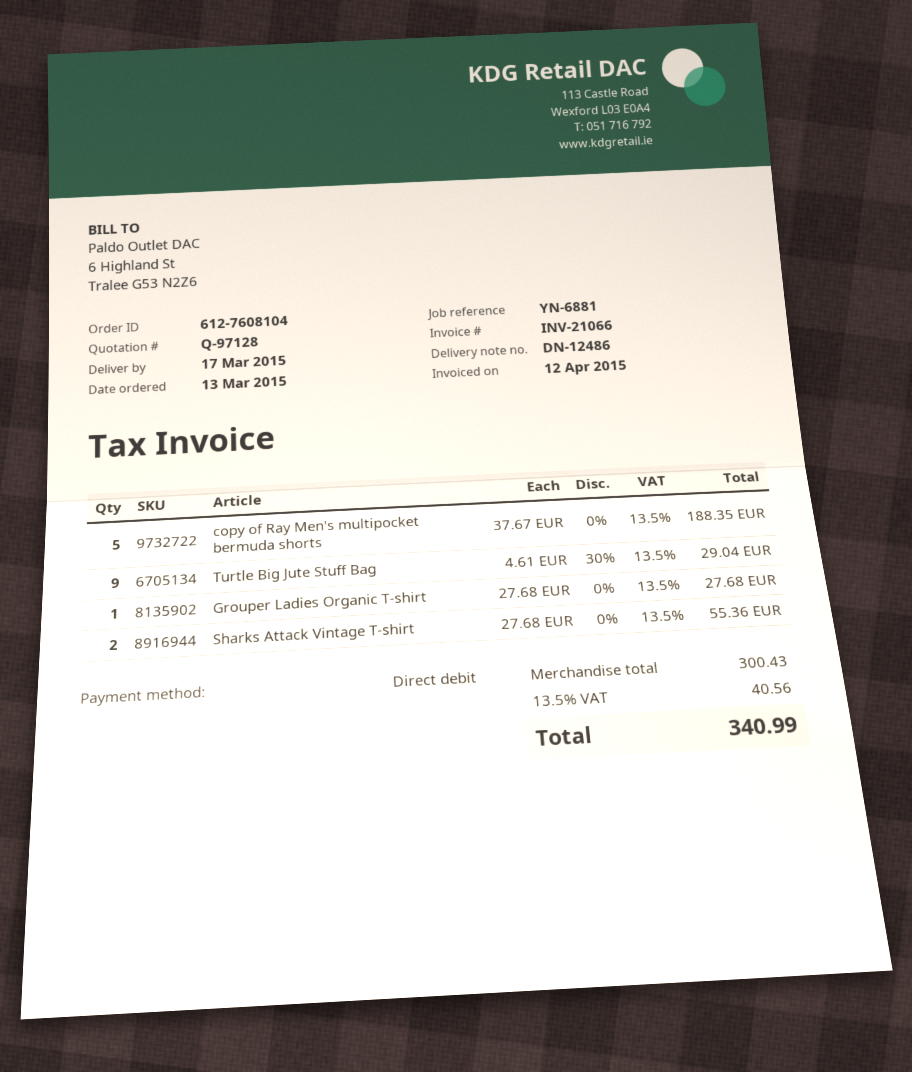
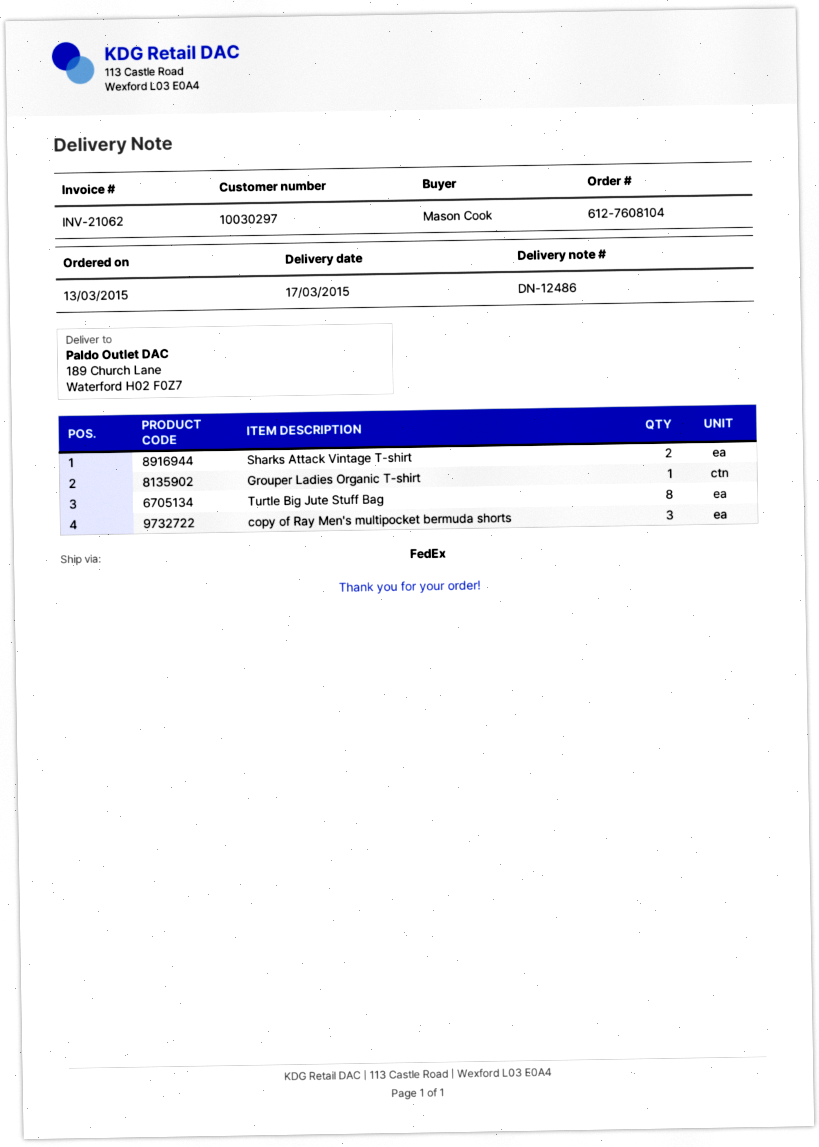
invoice number: INV-21066 -> INV-21062
copy of Ray Men's multipocket bermuda shorts: 5 -> 3
Turtle Big Jute Stuff Bag: 9 -> 8

